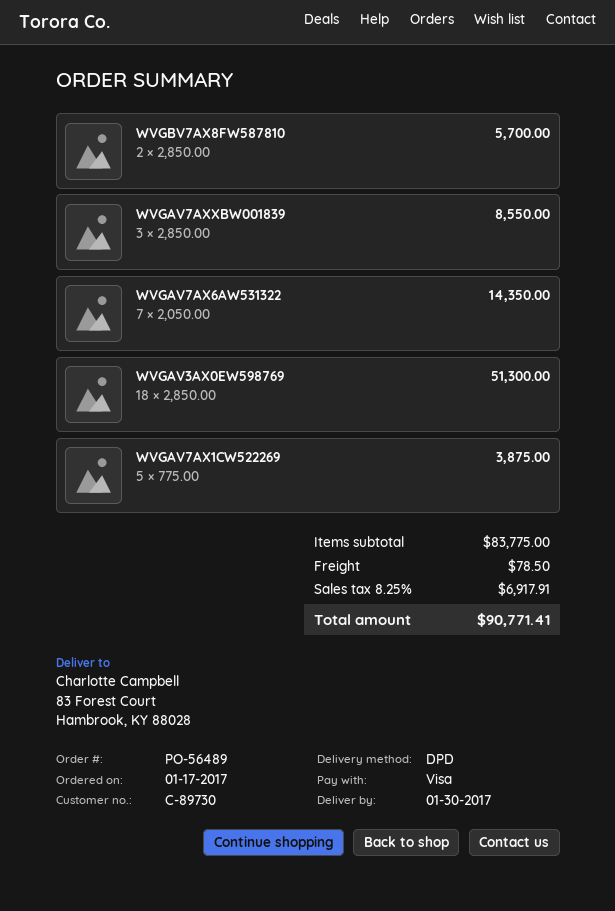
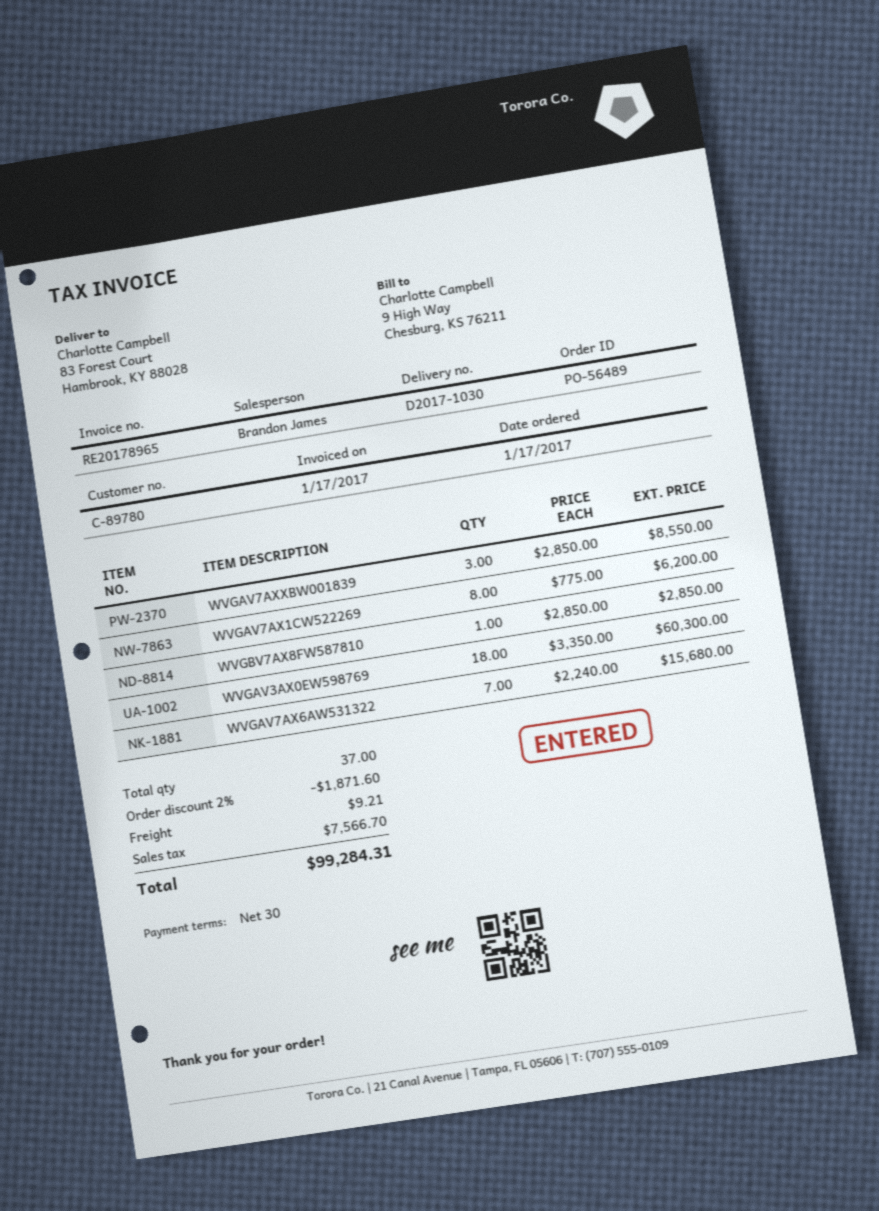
customer number: C-89730 -> C-89780
WVGBV7AX8FW587810: 2 x 2850.00 = 5700.00 -> 1 x 2850.00 = 2850.00
WVGAV7AX6AW531322: 7 x 2050.00 = 14350.00 -> 7 x 2240.00 = 15680.00
WVGAV3AX0EW598769: 18 x 2850.00 = 51300.00 -> 18 x 3350.00 = 60300.00
WVGAV7AX1CW522269: 5 x 775.00 = 3875.00 -> 8 x 775.00 = 6200.00
discount: none -> 2% = 1871.60
shipping: 78.50 -> 9.21
tax: 6917.91 -> 7566.70
total: 90771.41 -> 99284.31

